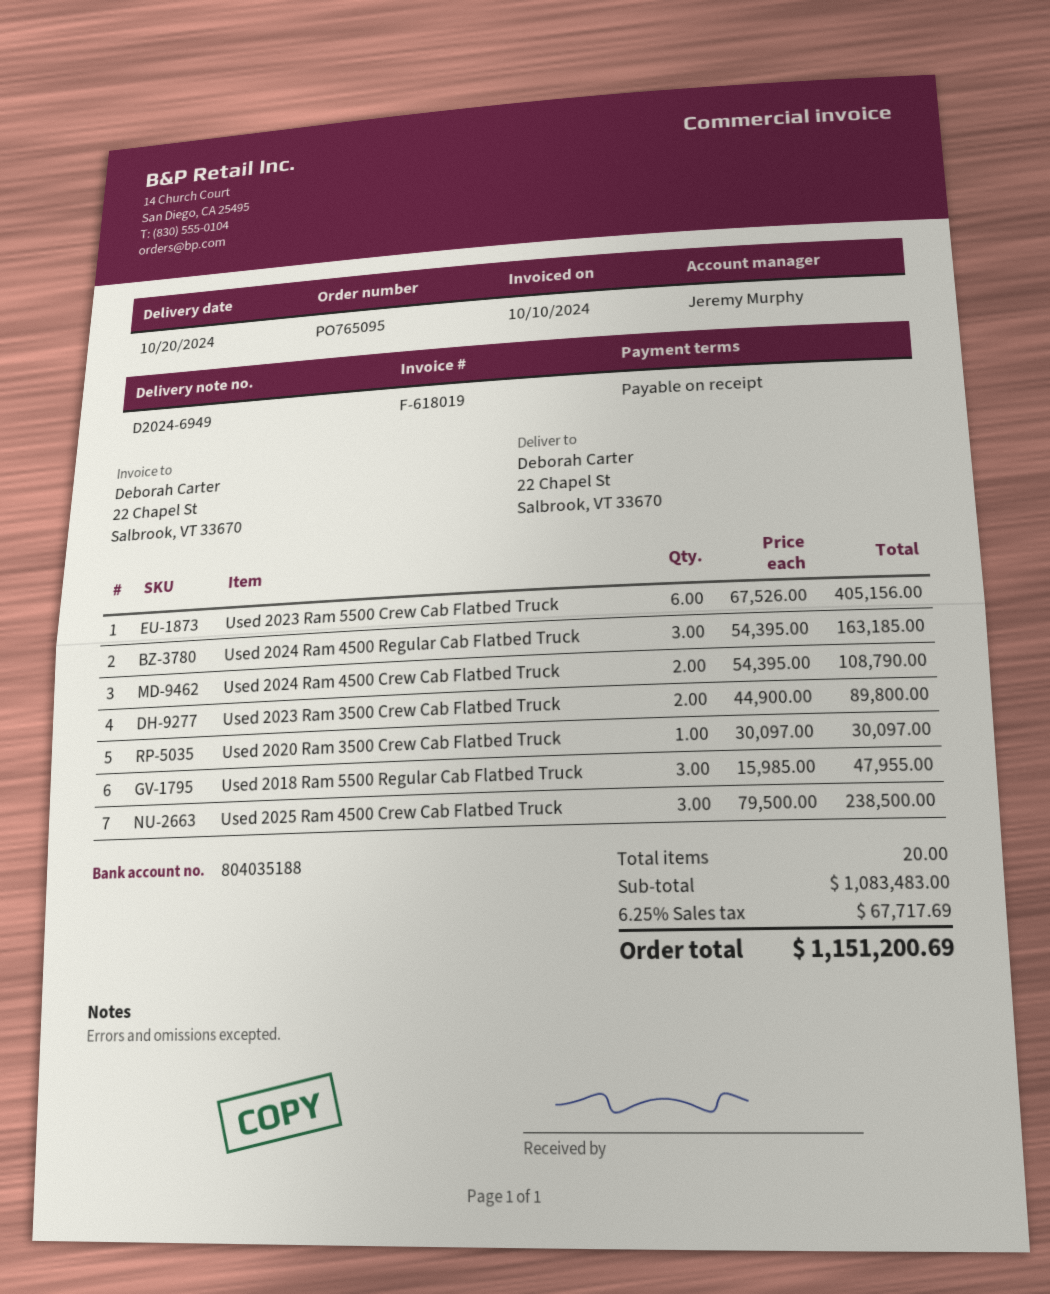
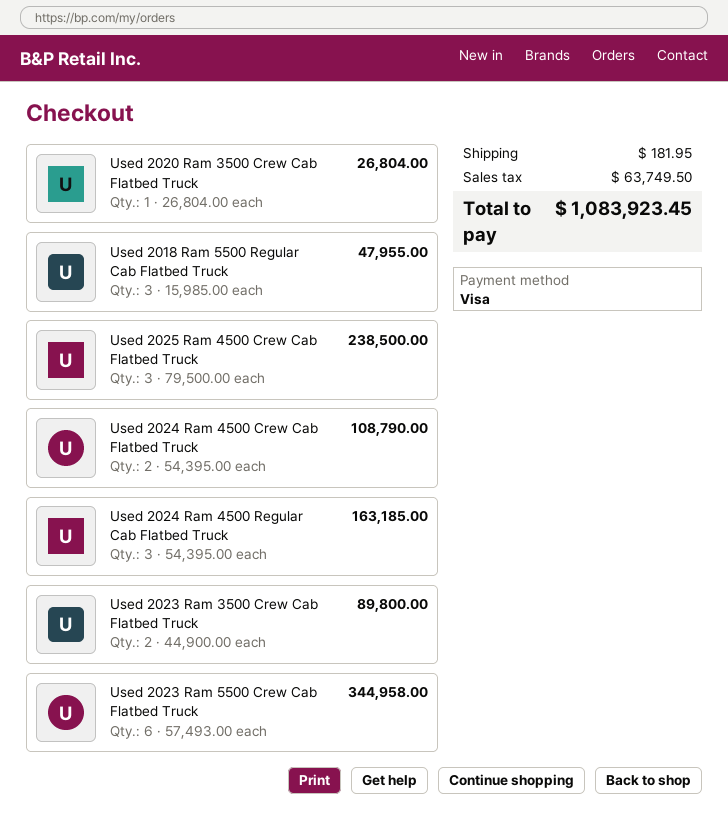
Used 2023 Ram 5500 Crew Cab Flatbed Truck: 6 x 67526.00 = 405156.00 -> 6 x 57493.00 = 344958.00
Used 2020 Ram 3500 Crew Cab Flatbed Truck: 1 x 30097.00 = 30097.00 -> 1 x 26804.00 = 26804.00
shipping: none -> 181.95
tax: 67717.69 -> 63749.50
total: 1151200.69 -> 1083923.45

